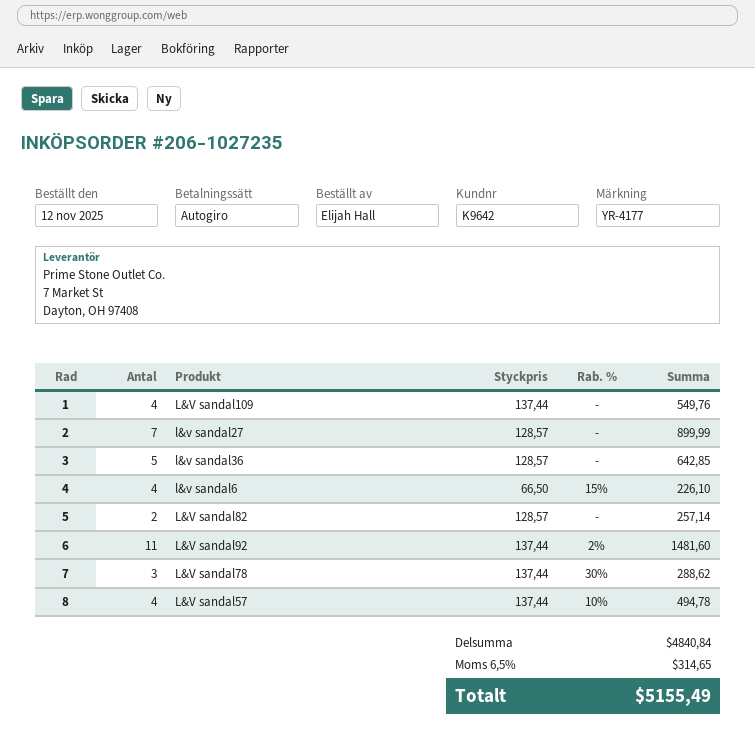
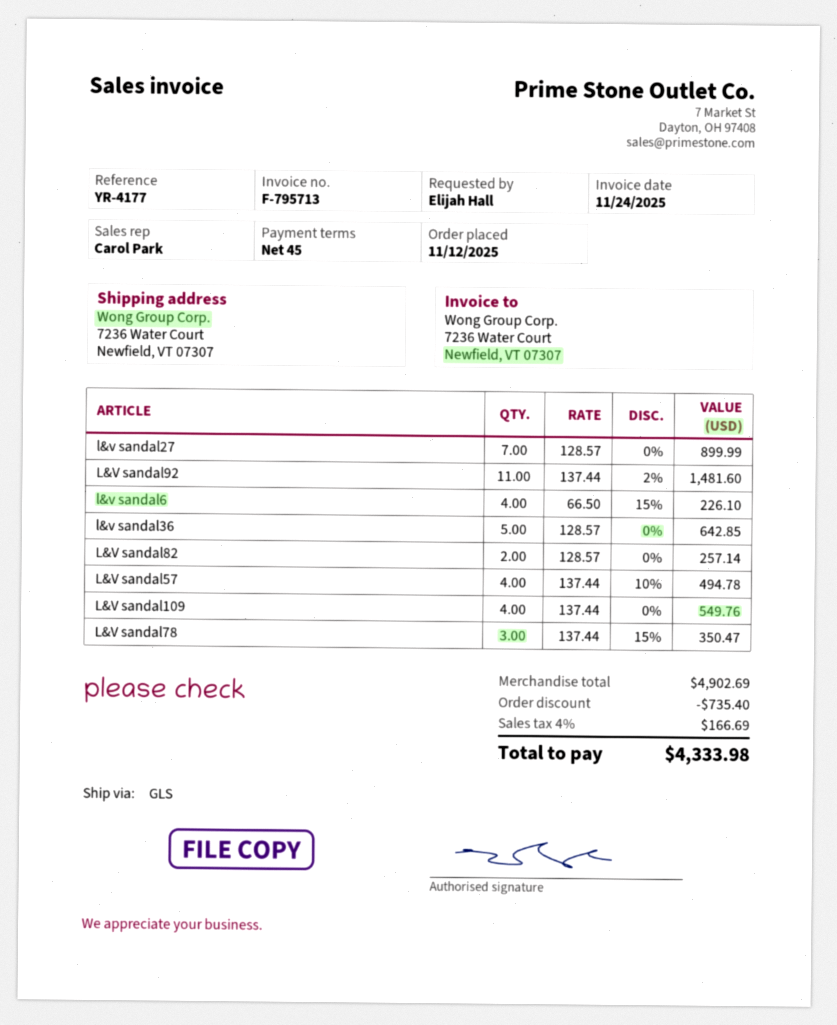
L&V sandal78: 3 x 137.44 - 30% = 288.62 -> 3 x 137.44 - 15% = 350.47
subtotal: 4840.84 -> 4902.69
discount: none -> 735.40
tax: 6.5% = 314.65 -> 4% = 166.69
total: 5155.49 -> 4333.98

